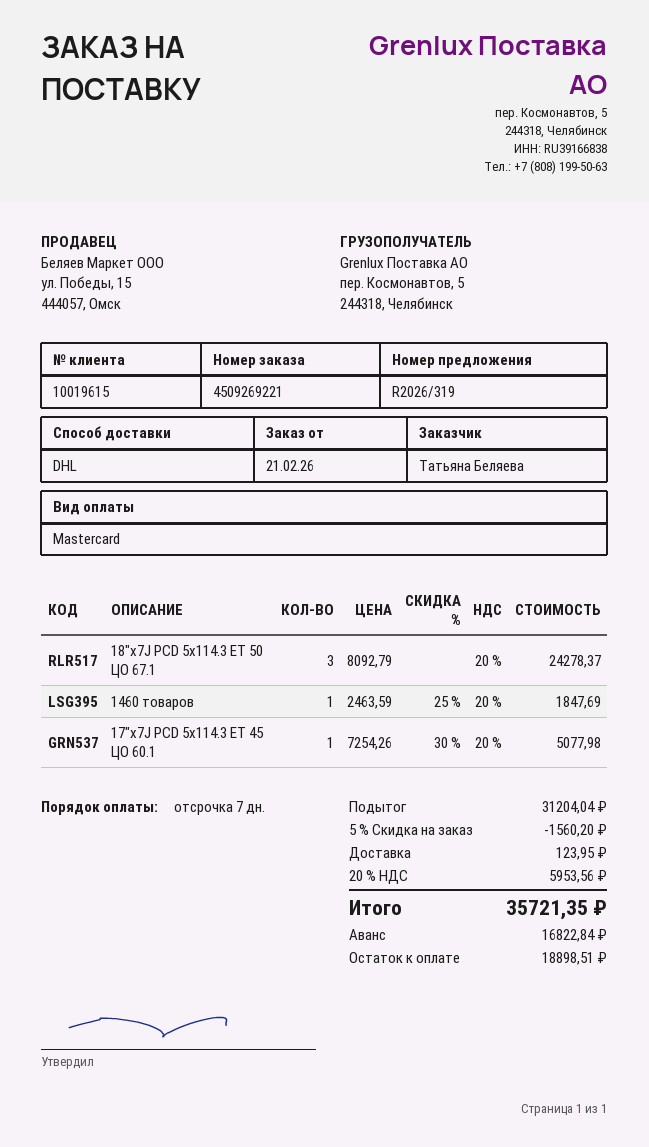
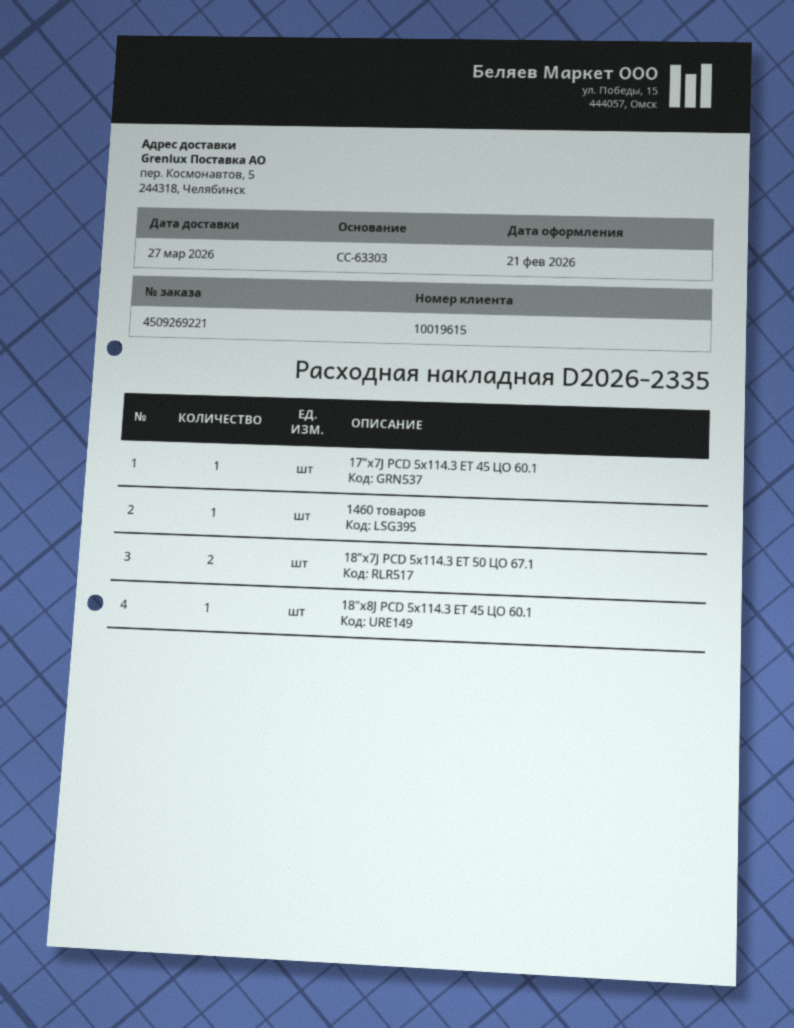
18"x7J PCD 5x114.3 ЕТ 50 ЦО 67.1: 3 -> 2
18"x8J PCD 5x114.3 ЕТ 45 ЦО 60.1: none -> 1

